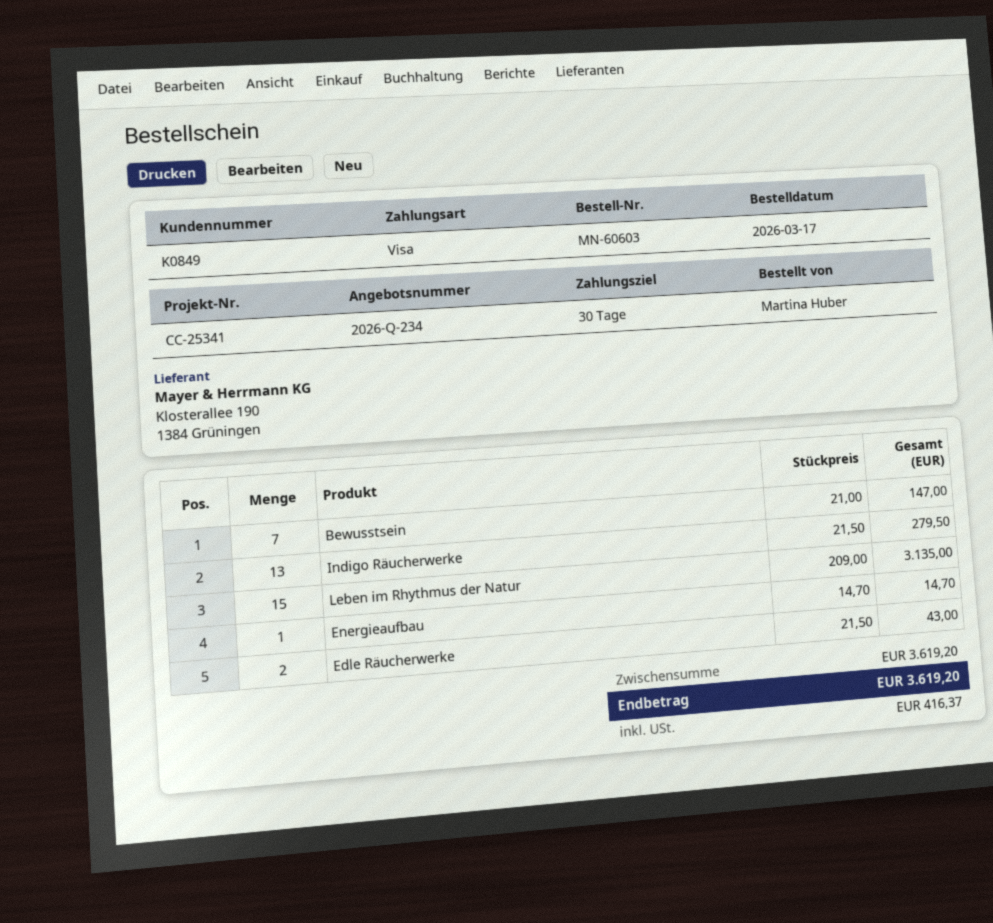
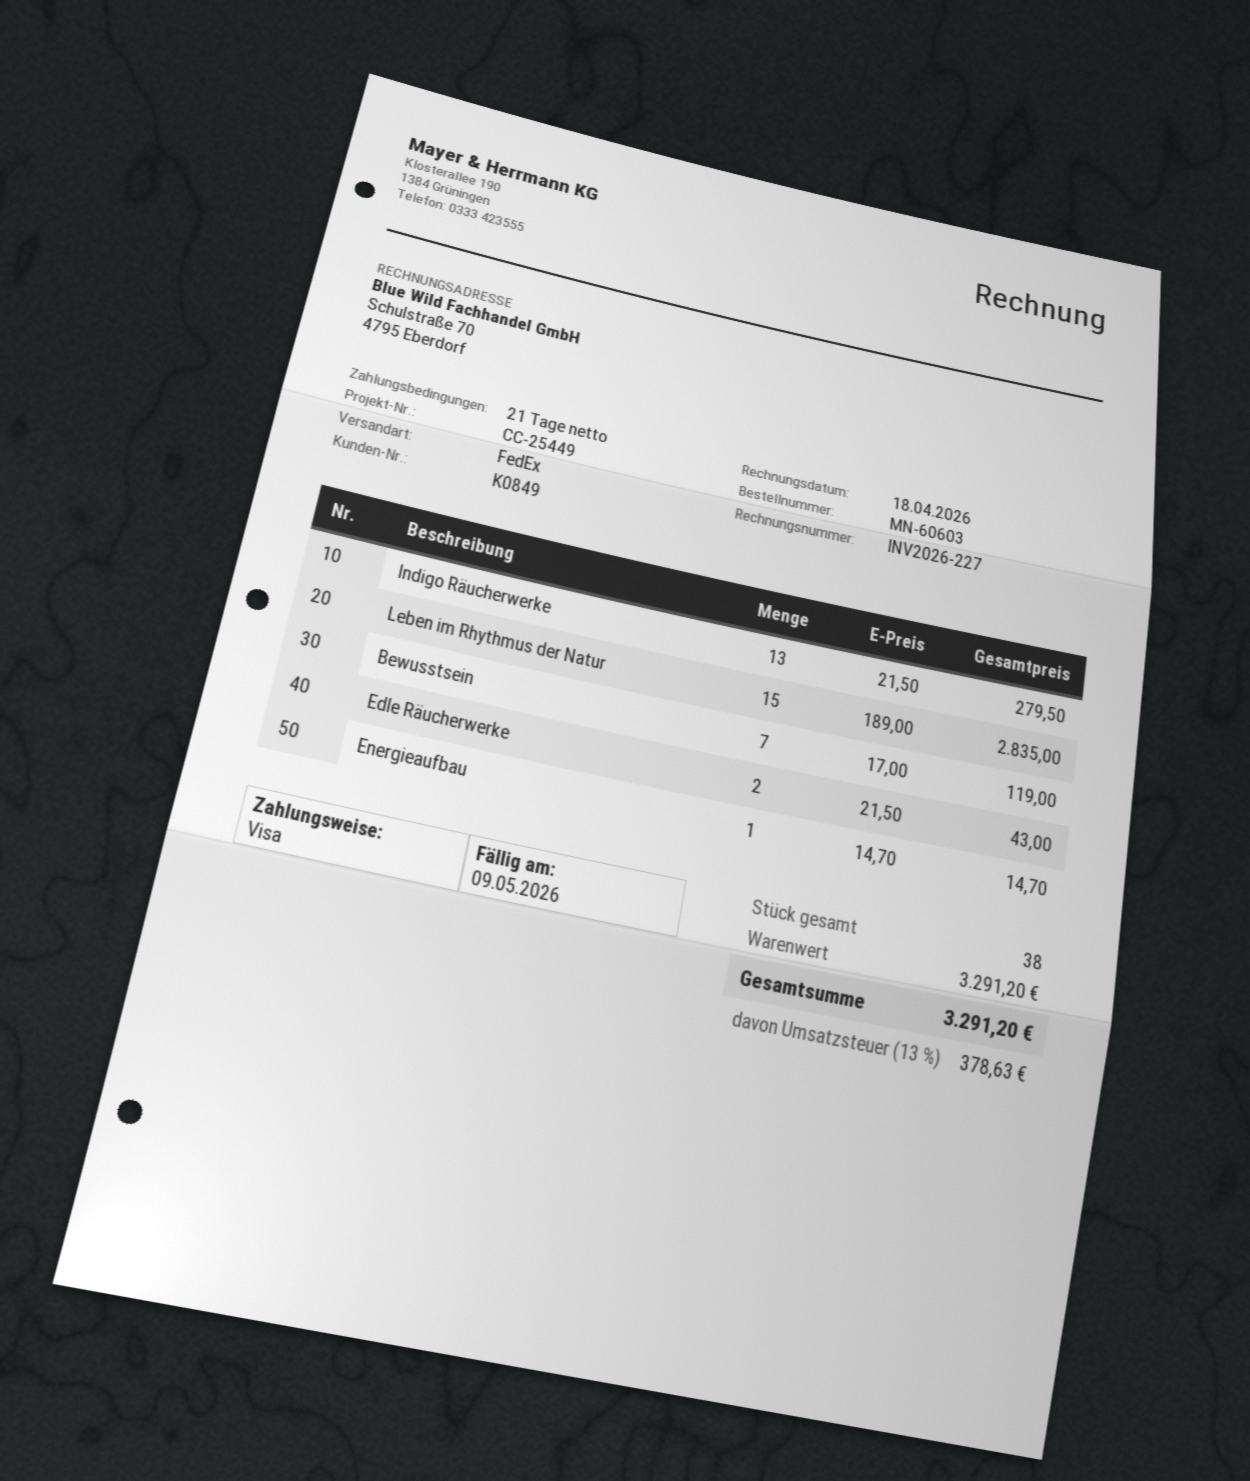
payment terms: 30 days -> 21 days
reference: CC-25341 -> CC-25449
Bewusstsein: 7 x 21.00 = 147.00 -> 7 x 17.00 = 119.00
Leben im Rhythmus der Natur: 15 x 209.00 = 3135.00 -> 15 x 189.00 = 2835.00
subtotal: 3619.20 -> 3291.20
tax: 416.37 -> 378.63
total: 3619.20 -> 3291.20

